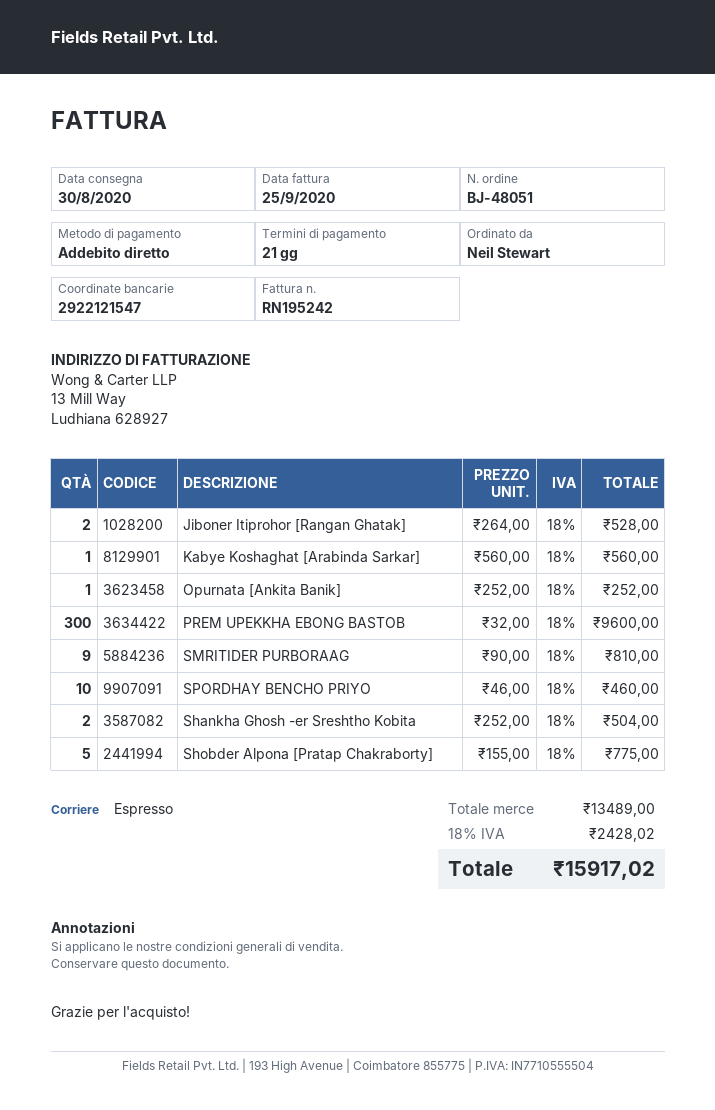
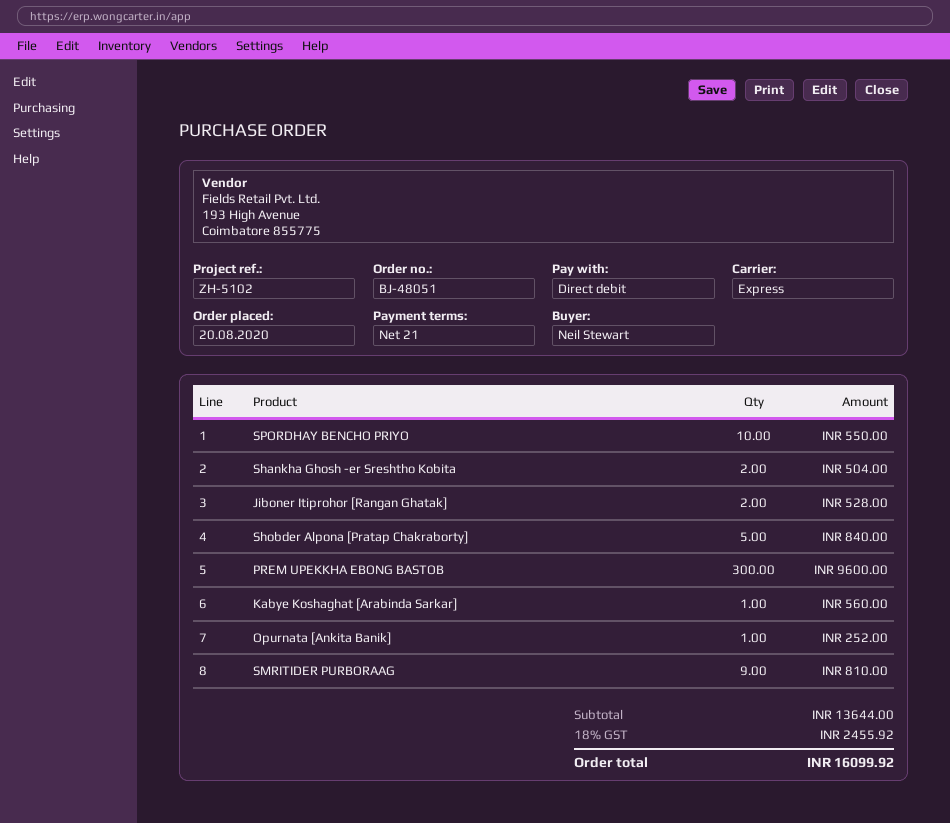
SPORDHAY BENCHO PRIYO: 10 for 460.00 -> 10 for 550.00
Shobder Alpona [Pratap Chakraborty]: 5 for 775.00 -> 5 for 840.00
subtotal: 13489.00 -> 13644.00
tax: 18% = 2428.02 -> 18% = 2455.92
total: 15917.02 -> 16099.92

